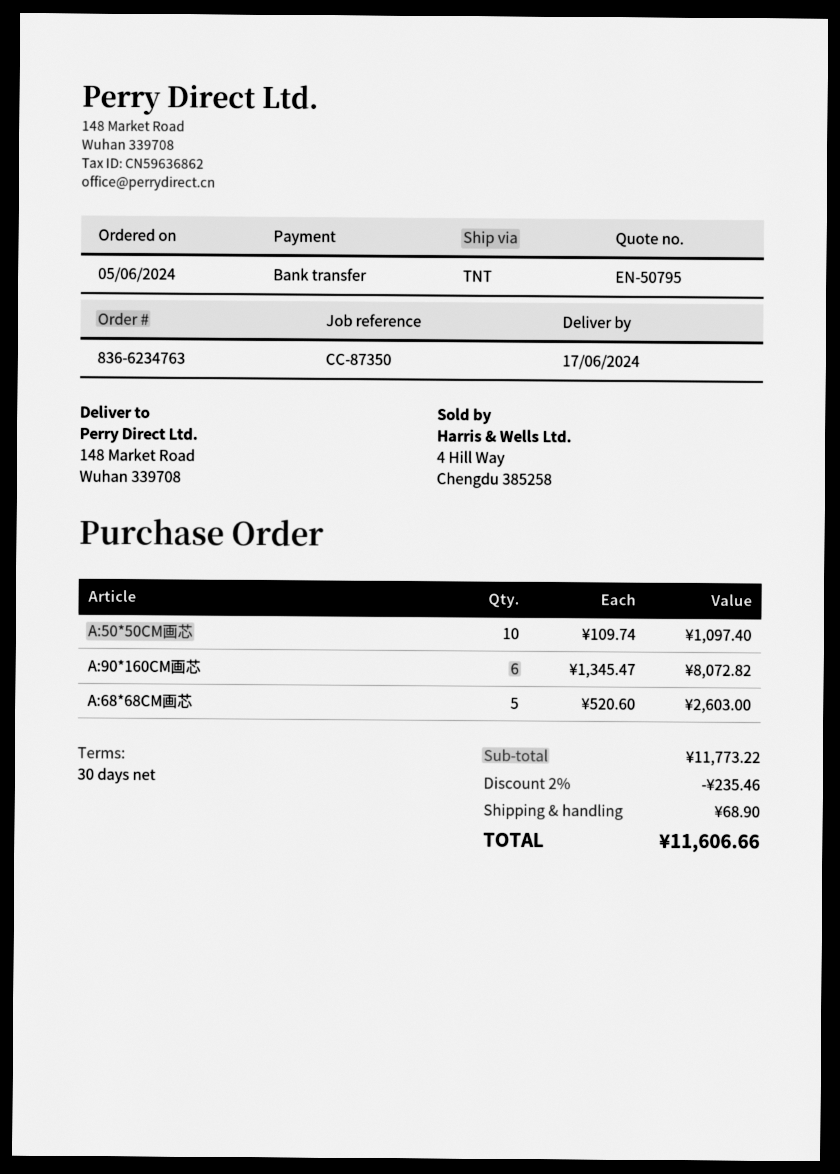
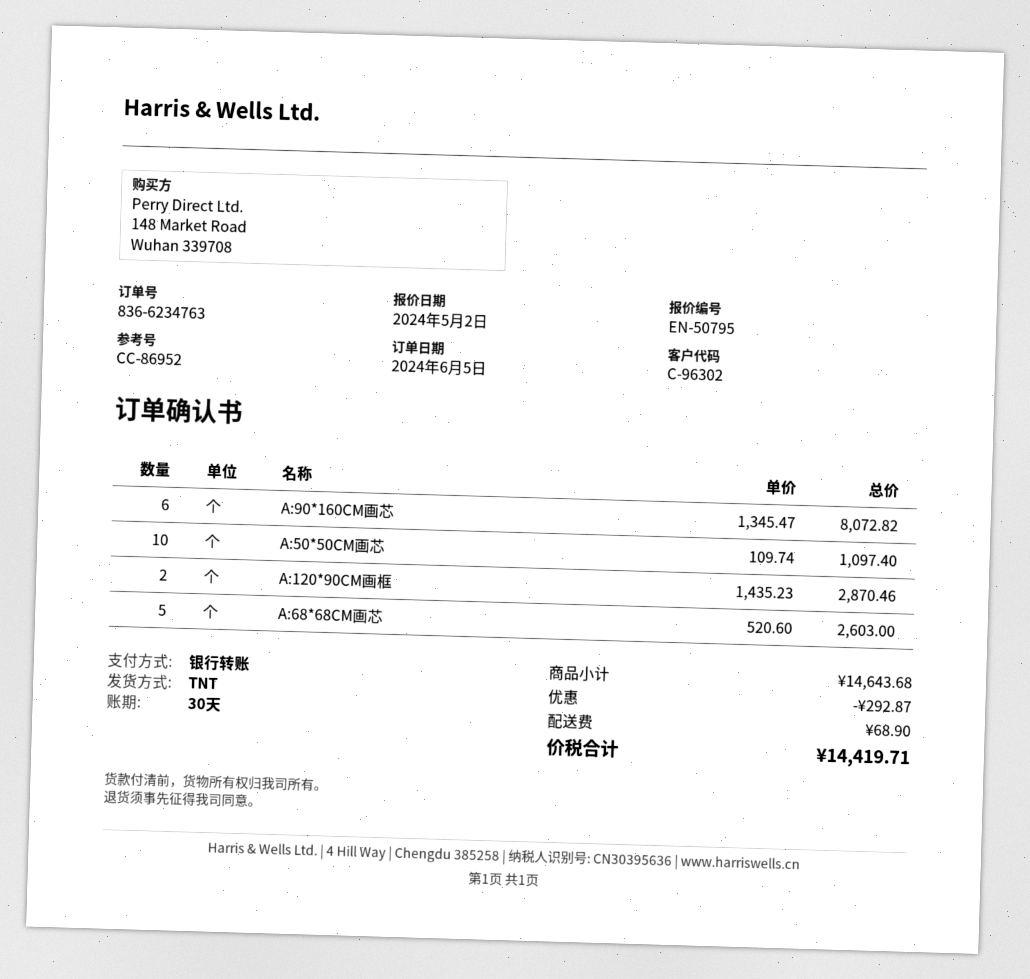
reference: CC-87350 -> CC-86952
A:120*90CM画框: none -> 2 x 1435.23 = 2870.46
subtotal: 11773.22 -> 14643.68
discount: 235.46 -> 292.87
total: 11606.66 -> 14419.71

